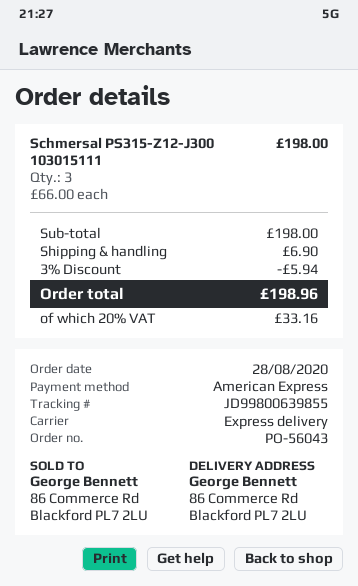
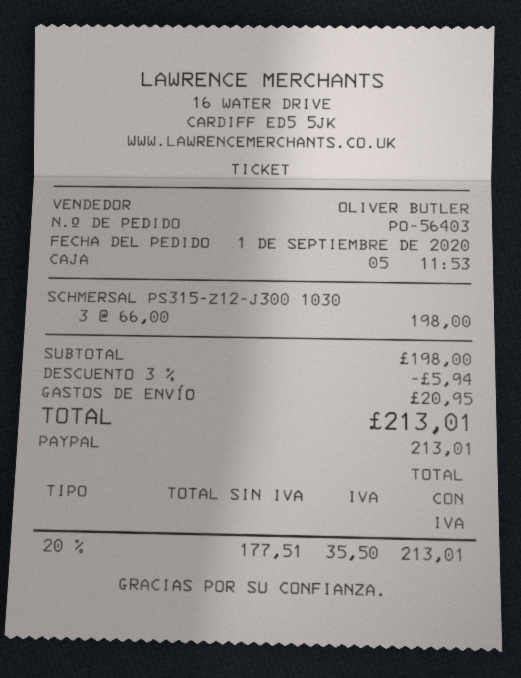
order number: PO-56043 -> PO-56403
order date: 2020-08-28 -> 2020-09-01
payment method: American Express -> PayPal
shipping: 6.90 -> 20.95
tax: 20% = 33.16 -> 20% = 35.50
total: 198.96 -> 213.01

